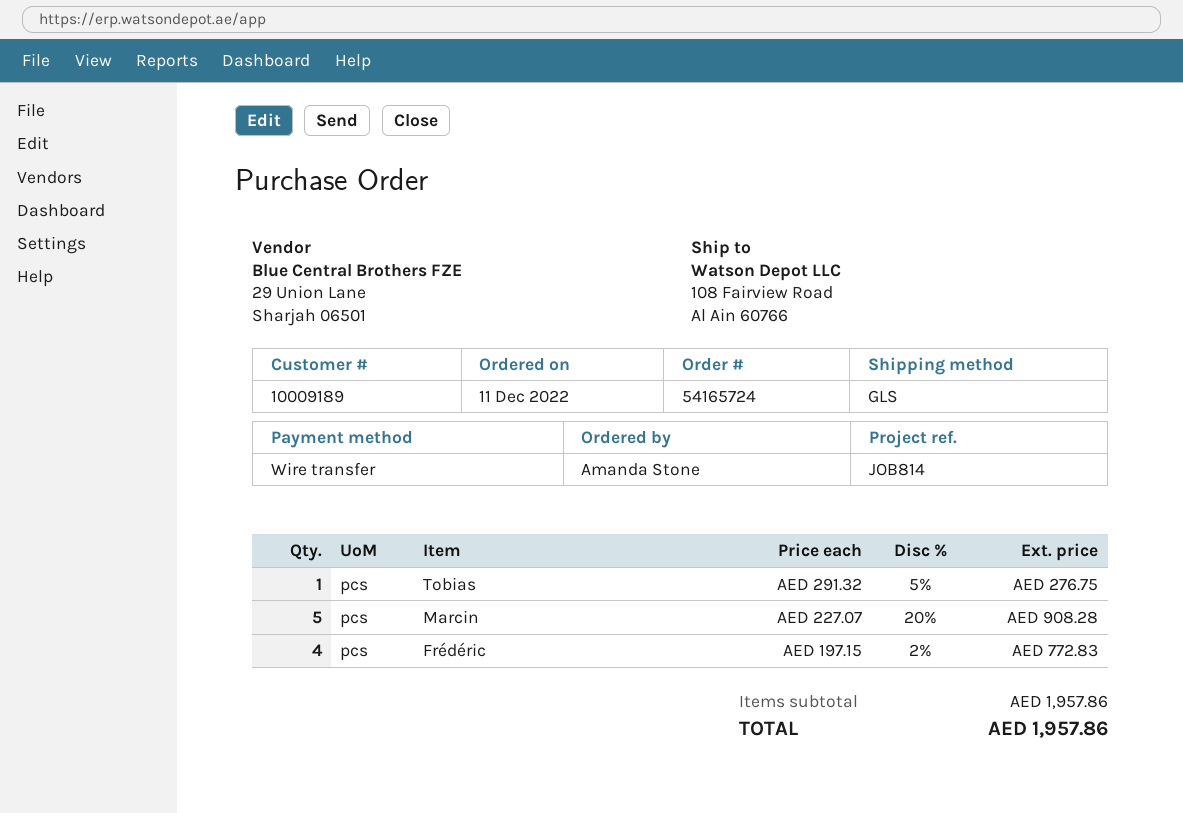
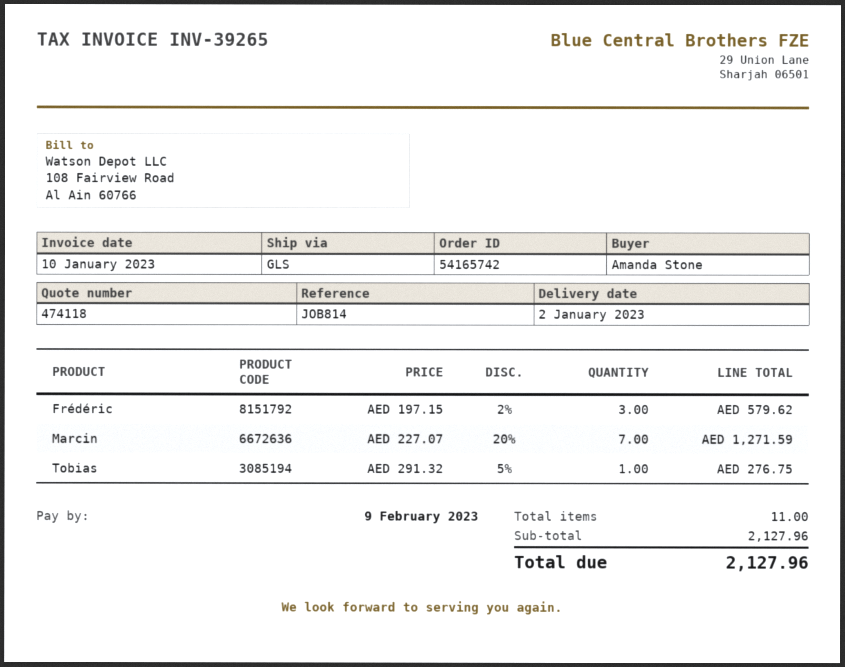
order number: 54165724 -> 54165742
Marcin: 5 x 227.07 - 20% = 908.28 -> 7 x 227.07 - 20% = 1271.59
Frédéric: 4 x 197.15 - 2% = 772.83 -> 3 x 197.15 - 2% = 579.62
subtotal: 1957.86 -> 2127.96
total: 1957.86 -> 2127.96

